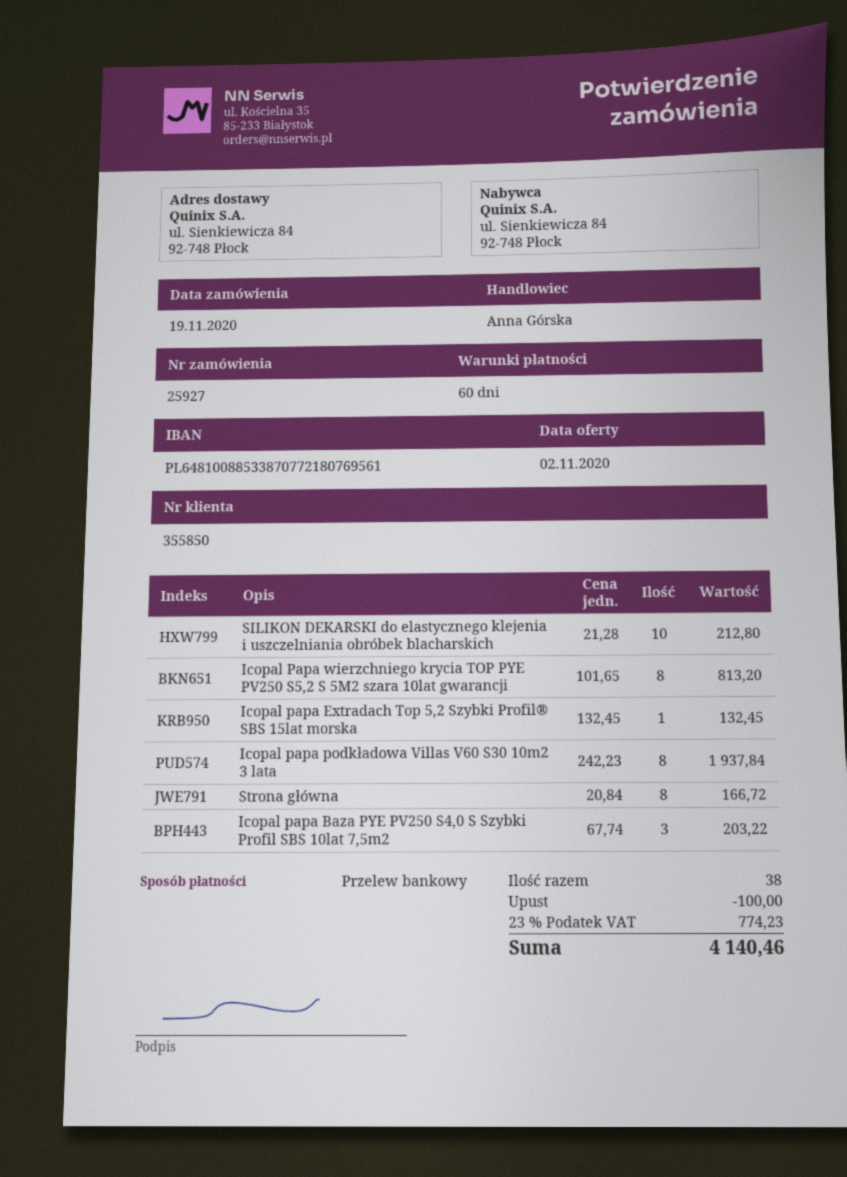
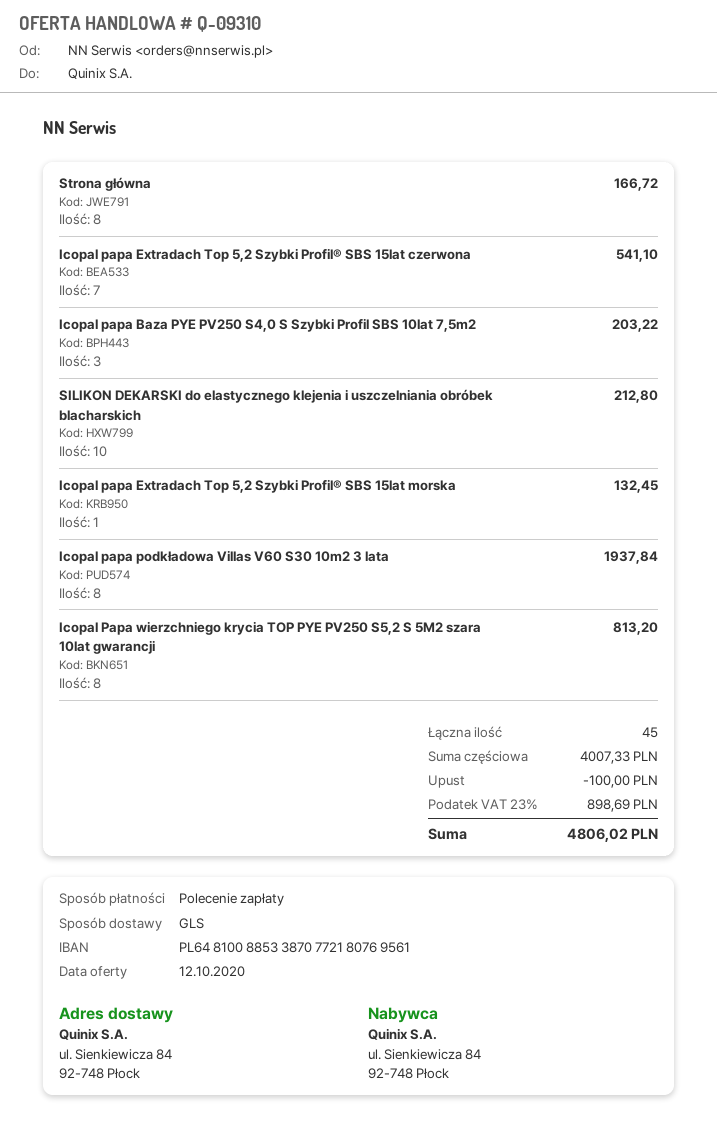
quote date: 2020-11-02 -> 2020-10-12
payment method: bank transfer -> direct debit
Icopal papa Extradach Top 5,2 Szybki Profil® SBS 15lat czerwona: none -> 7 for 541.10
total quantity: 38 -> 45
tax: 23% = 774.23 -> 23% = 898.69
total: 4140.46 -> 4806.02

